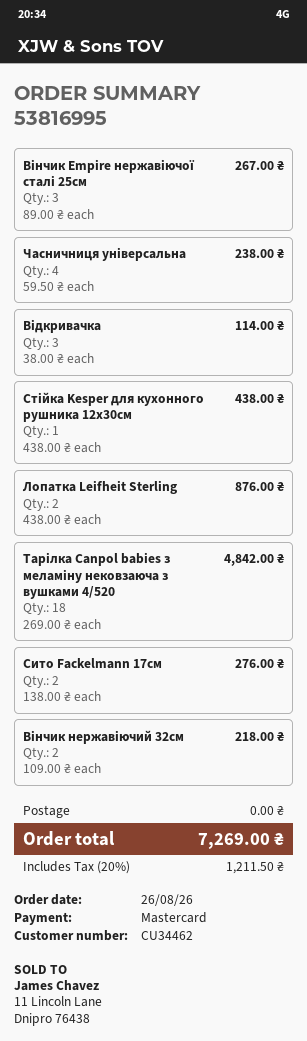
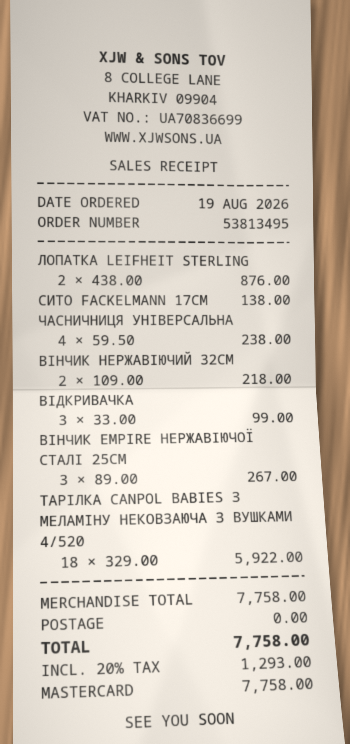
order number: 53816995 -> 53813495
order date: 2026-08-26 -> 2026-08-19
Відкривачка: 3 x 38.00 = 114.00 -> 3 x 33.00 = 99.00
Стійка Kesper для кухонного рушника 12x30см: 1 x 438.00 = 438.00 -> none
Тарілка Canpol babies з меламіну нековзаюча з вушками 4/520: 18 x 269.00 = 4842.00 -> 18 x 329.00 = 5922.00
Сито Fackelmann 17см: 2 x 138.00 = 276.00 -> 1 x 138.00 = 138.00
tax: 20% = 1211.50 -> 20% = 1293.00
total: 7269.00 -> 7758.00

